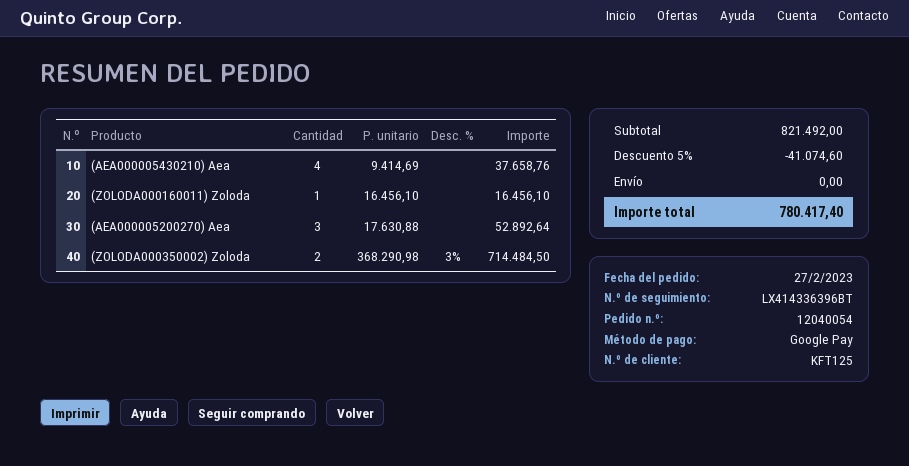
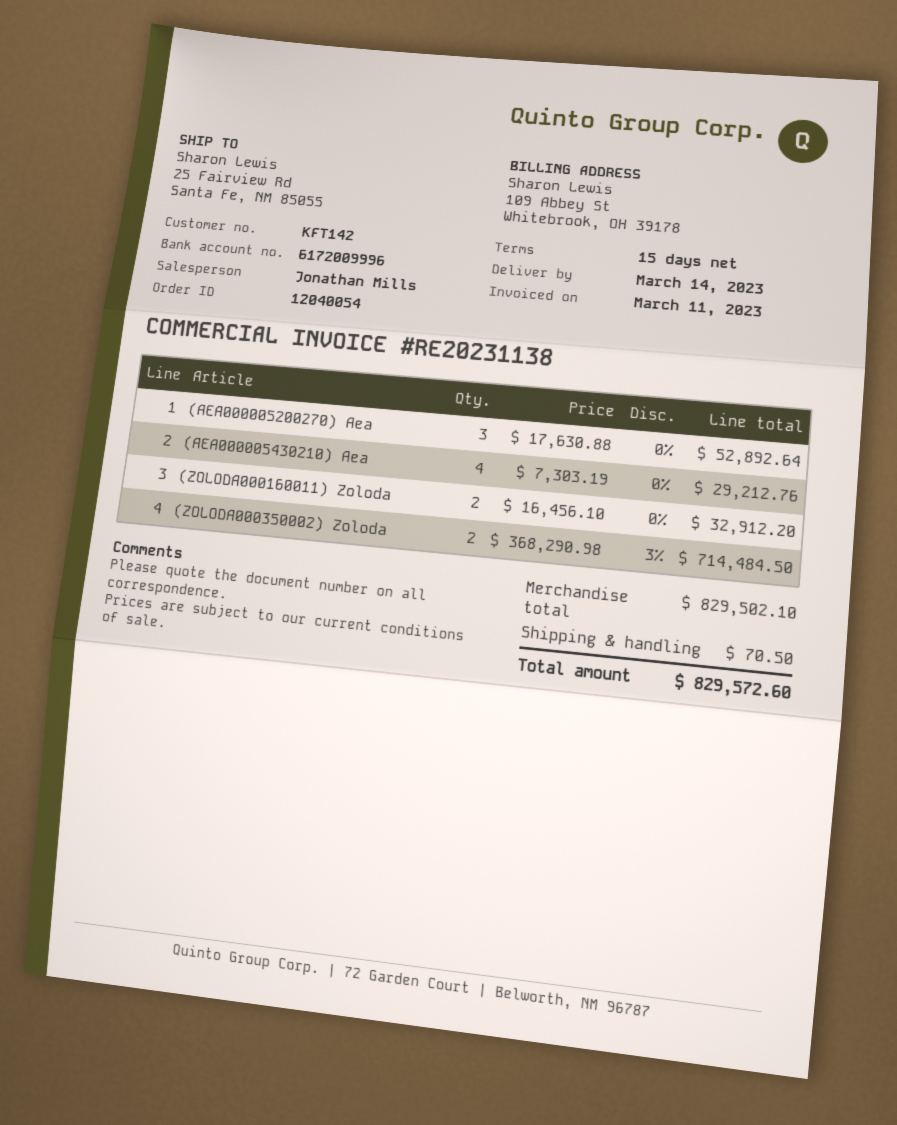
customer number: KFT125 -> KFT142
(AEA000005430210) Aea: 4 x 9414.69 = 37658.76 -> 4 x 7303.19 = 29212.76
(ZOLODA000160011) Zoloda: 1 x 16456.10 = 16456.10 -> 2 x 16456.10 = 32912.20
subtotal: 821492.00 -> 829502.10
discount: 5% = 41074.60 -> none
shipping: 0.00 -> 70.50
total: 780417.40 -> 829572.60

